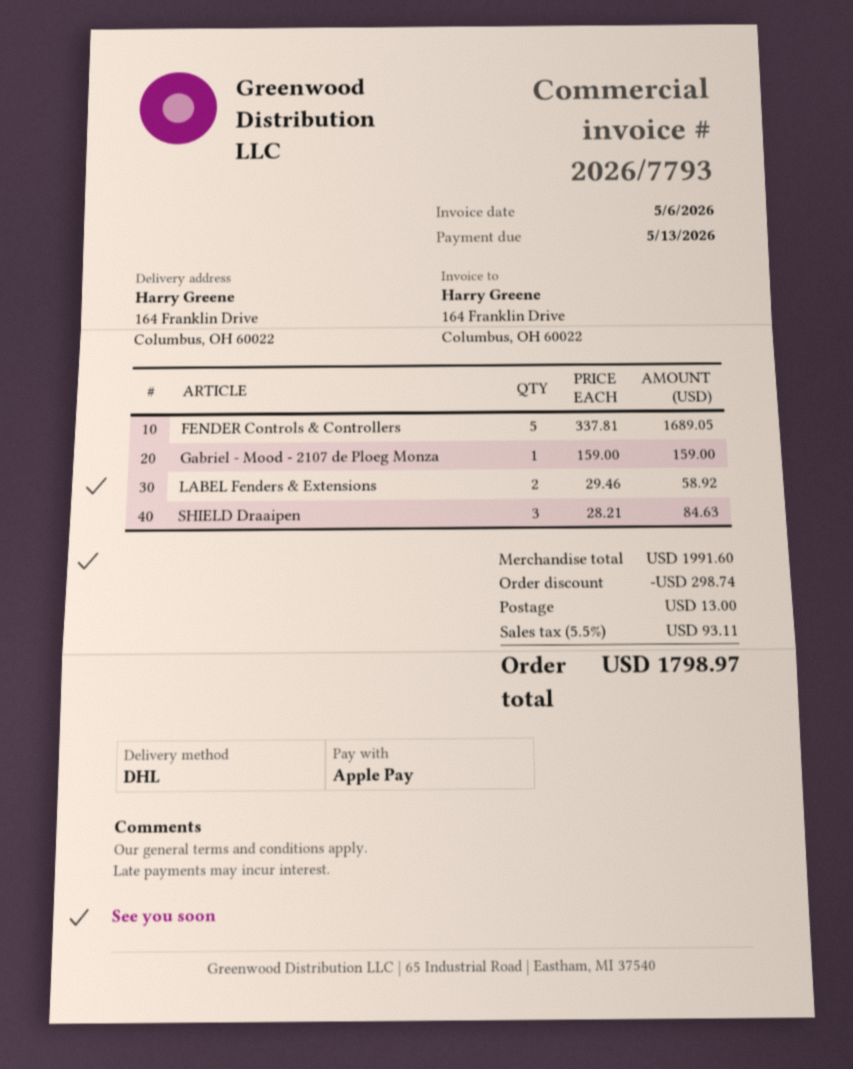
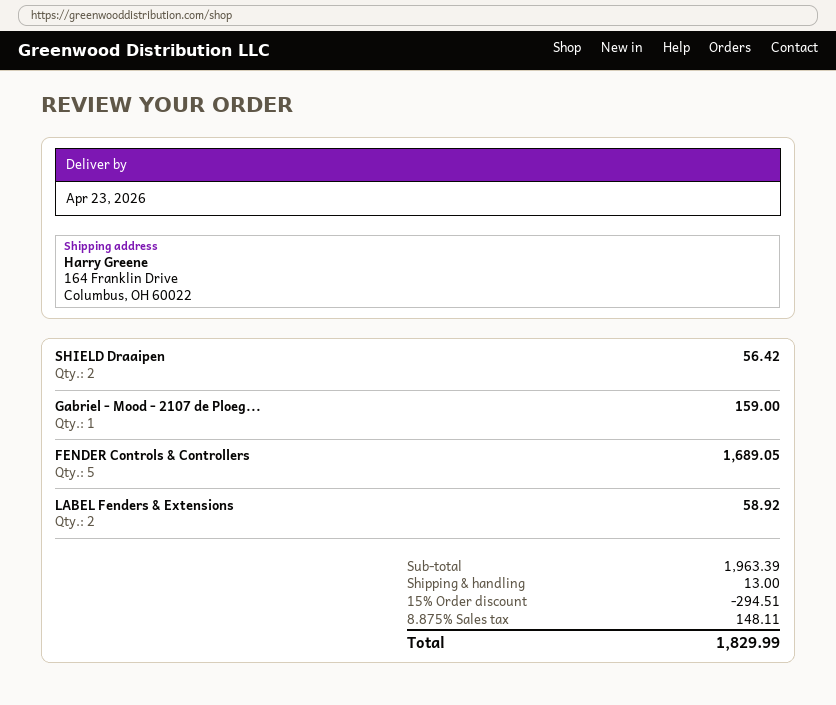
SHIELD Draaipen: 3 for 84.63 -> 2 for 56.42
subtotal: 1991.60 -> 1963.39
discount: 298.74 -> 294.51
tax: 5.5% = 93.11 -> 8.875% = 148.11
total: 1798.97 -> 1829.99

